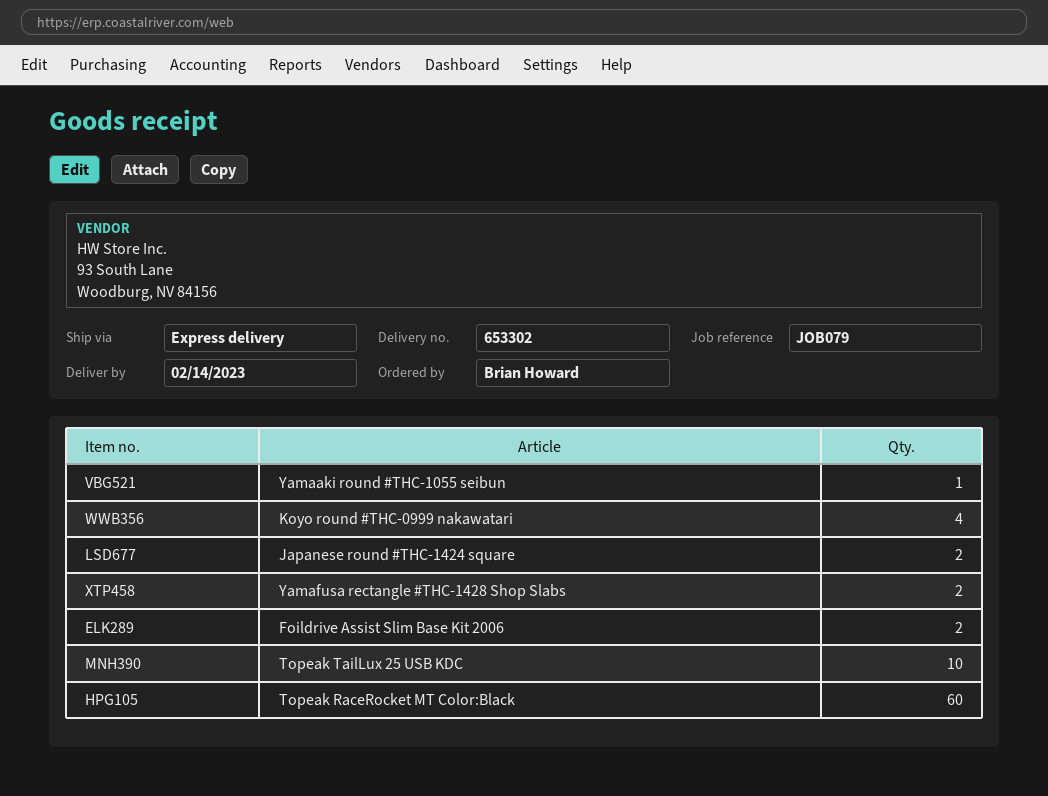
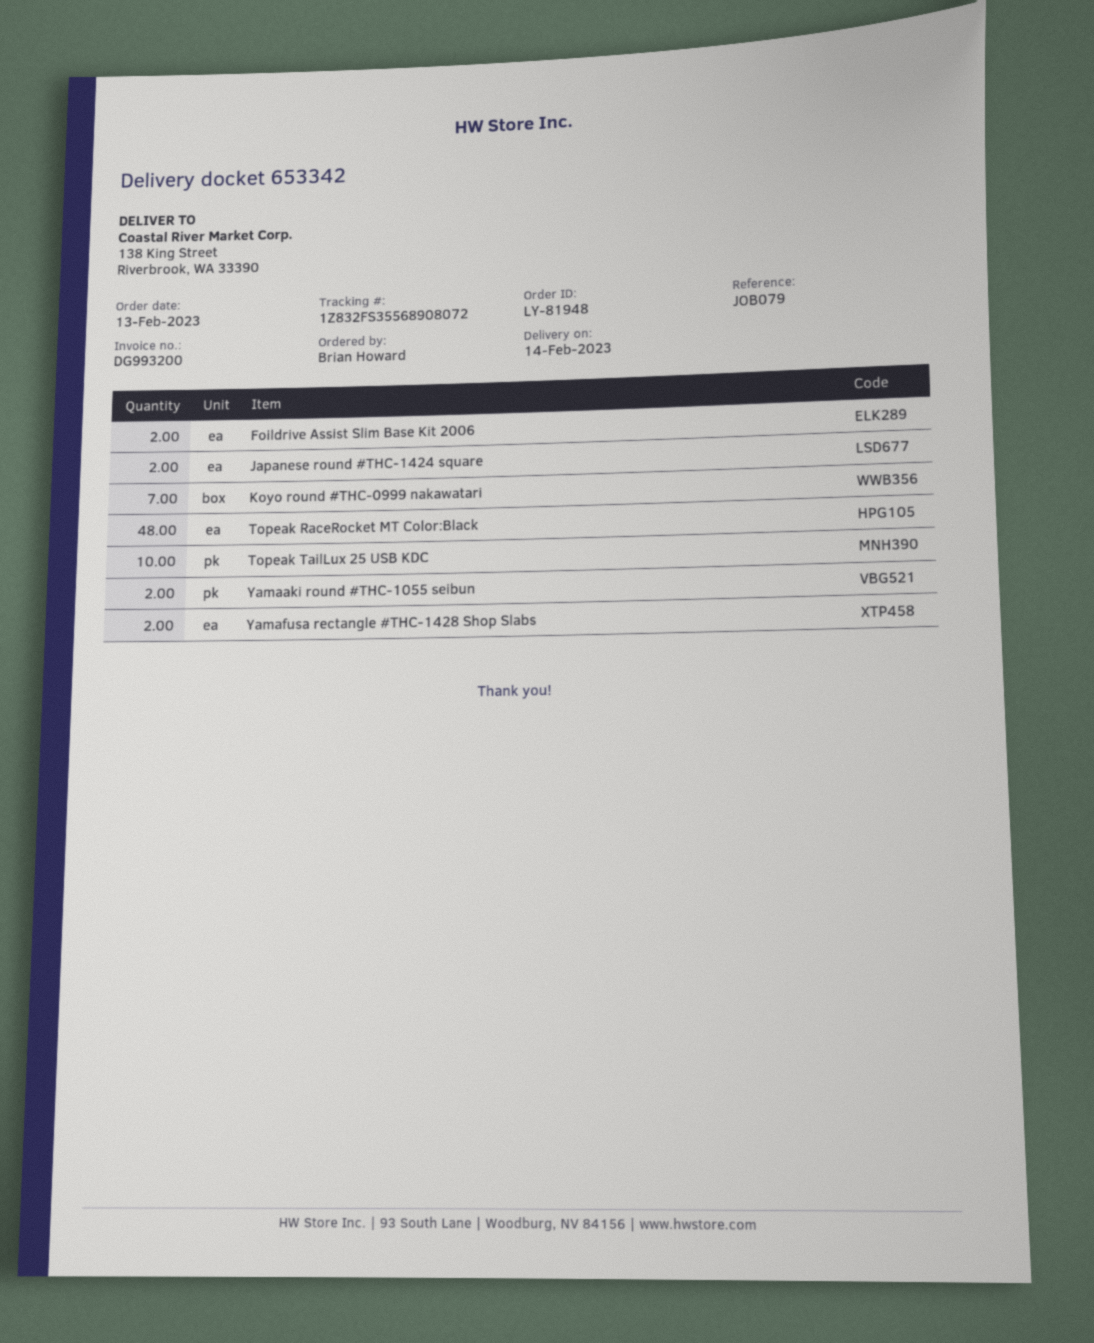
delivery note number: 653302 -> 653342
Yamaaki round #THC-1055 seibun: 1 -> 2
Koyo round #THC-0999 nakawatari: 4 -> 7
Topeak RaceRocket MT Color:Black: 60 -> 48

